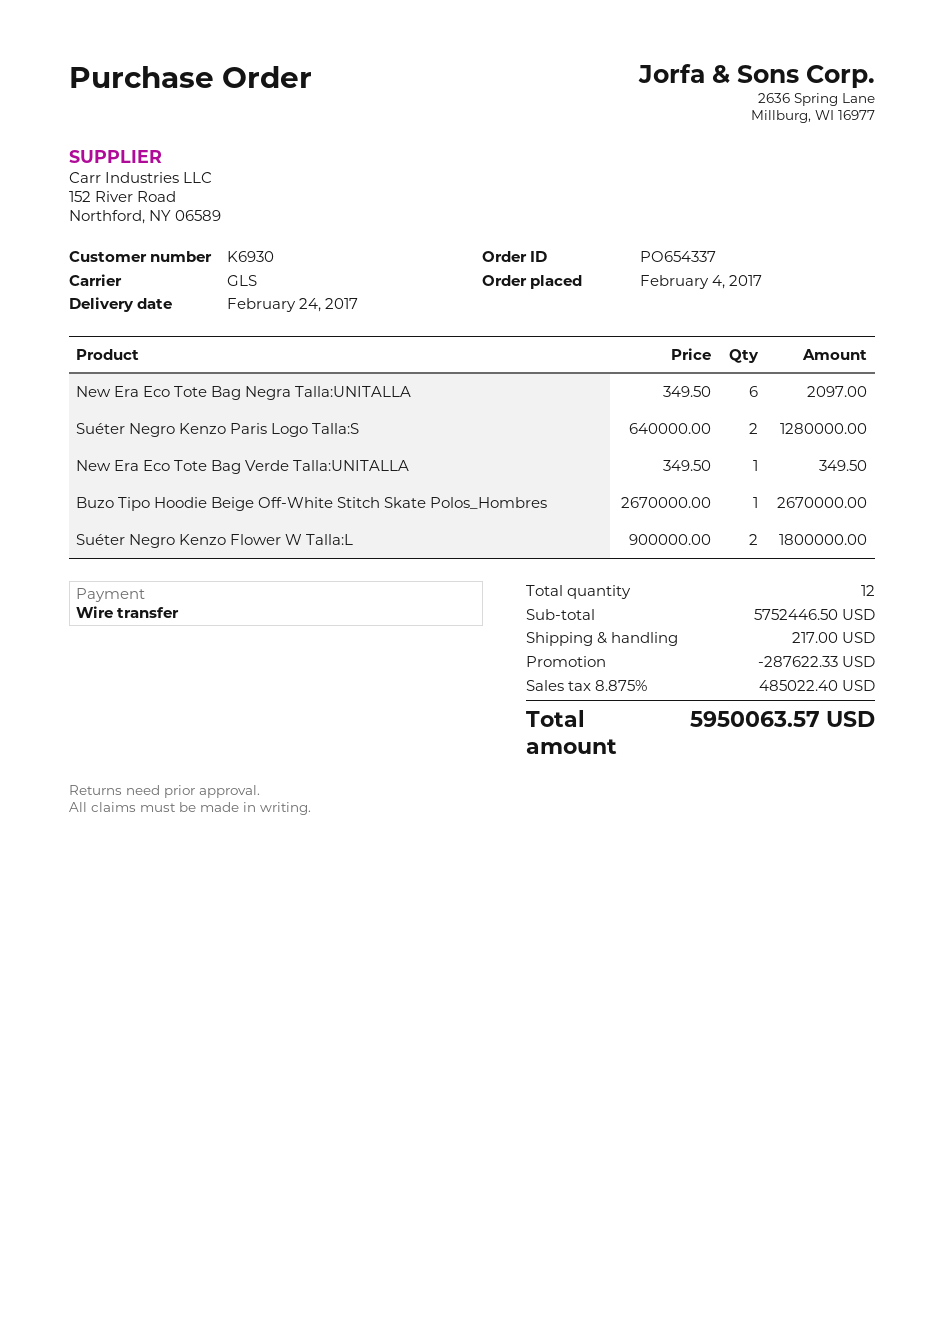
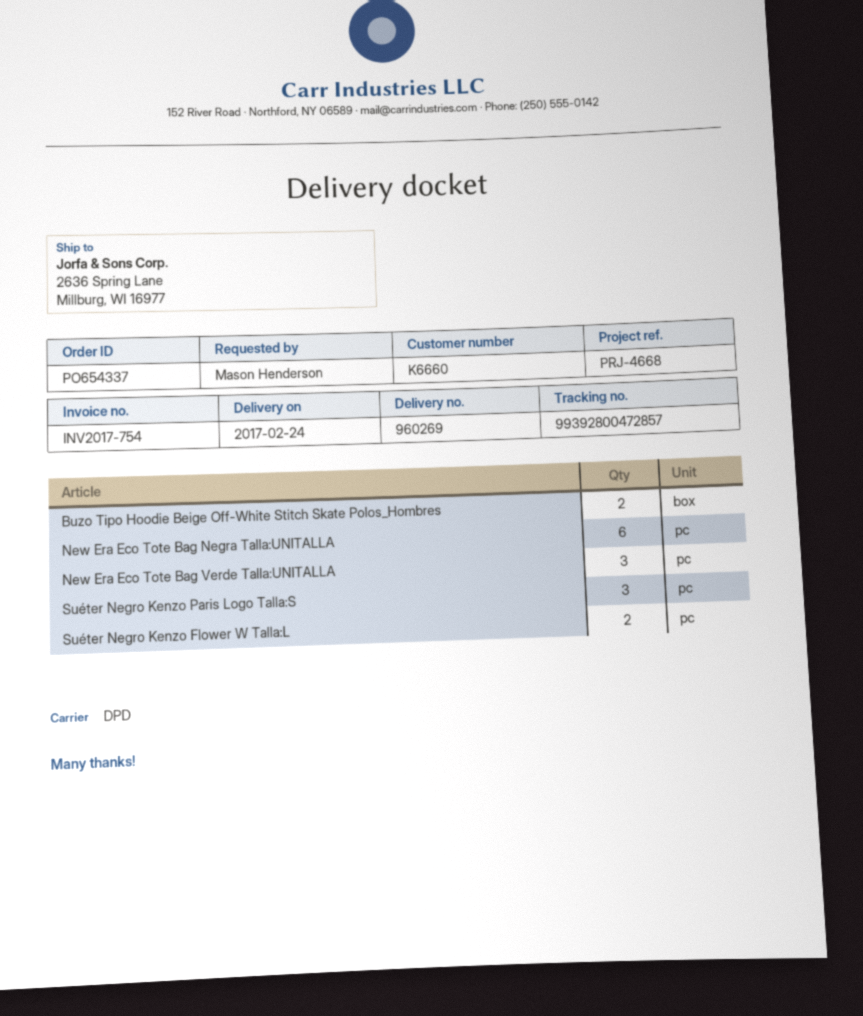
customer number: K6930 -> K6660
shipping method: GLS -> DPD
Suéter Negro Kenzo Paris Logo Talla:S: 2 -> 3
New Era Eco Tote Bag Verde Talla:UNITALLA: 1 -> 3
Buzo Tipo Hoodie Beige Off-White Stitch Skate Polos_Hombres: 1 -> 2

